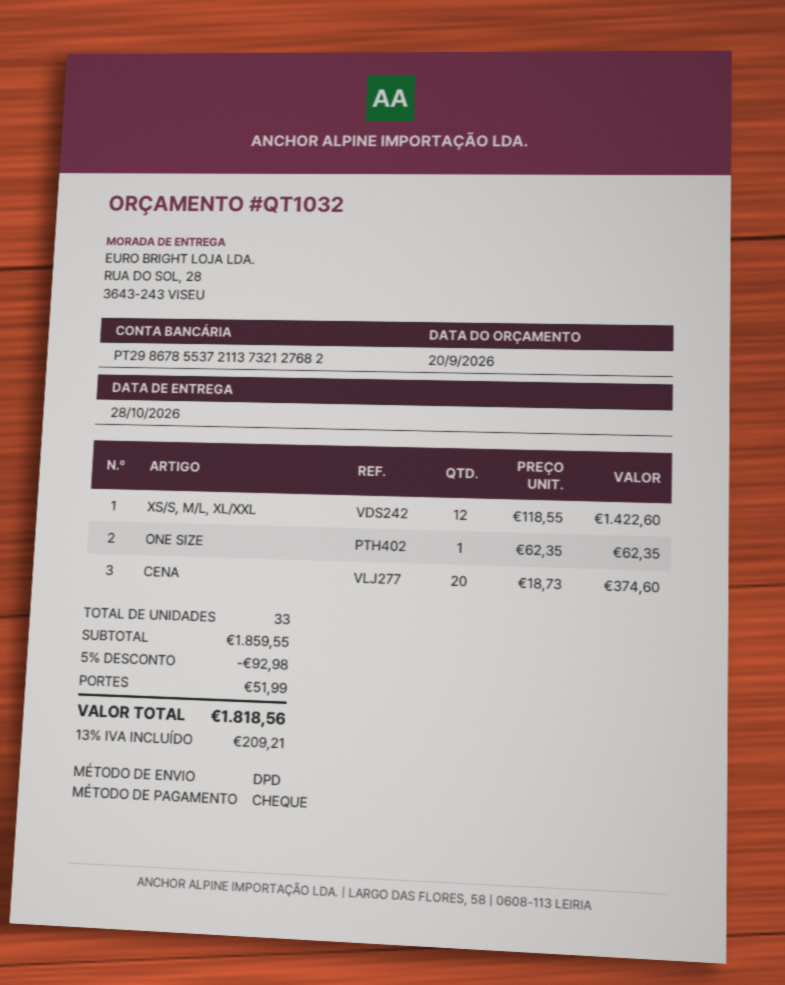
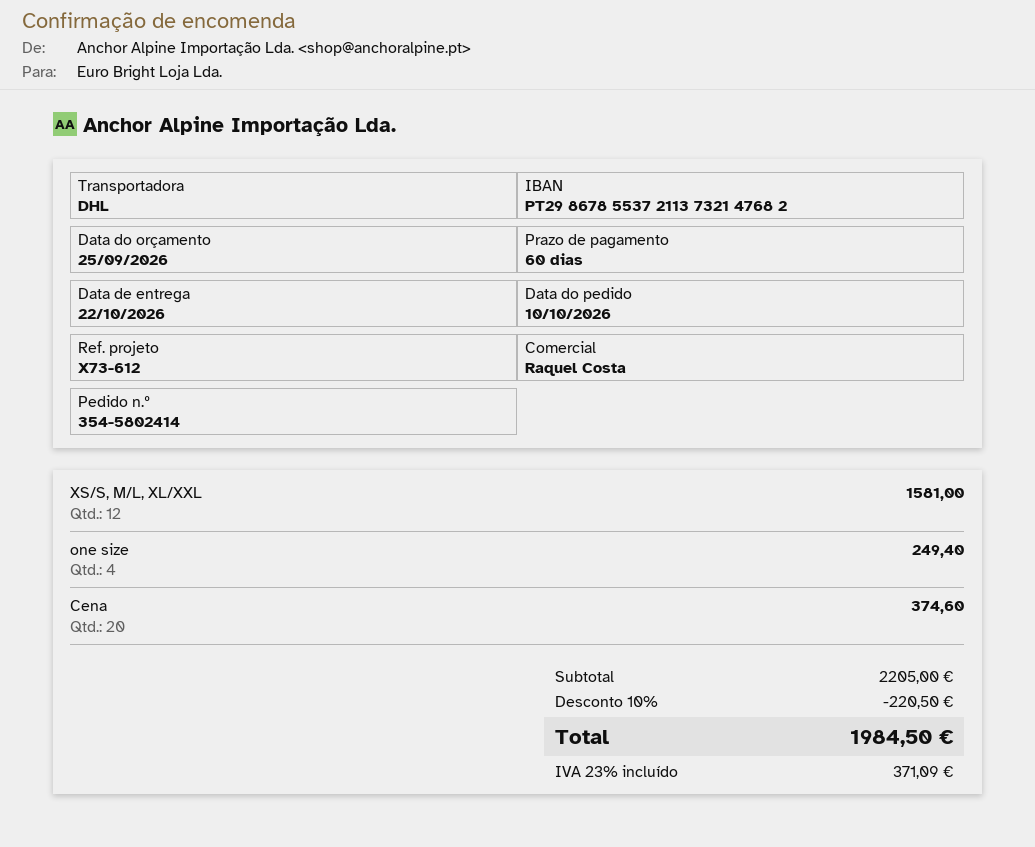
quote date: 2026-09-20 -> 2026-09-25
delivery date: 2026-10-28 -> 2026-10-22
bank account: PT29867855372113732127682 -> PT29867855372113732147682
shipping method: DPD -> DHL
XS/S, M/L, XL/XXL: 12 for 1422.60 -> 12 for 1581.00
ONE SIZE: 1 for 62.35 -> 4 for 249.40
subtotal: 1859.55 -> 2205.00
discount: 5% = 92.98 -> 10% = 220.50
shipping: 51.99 -> none
tax: 13% = 209.21 -> 23% = 371.09
total: 1818.56 -> 1984.50

